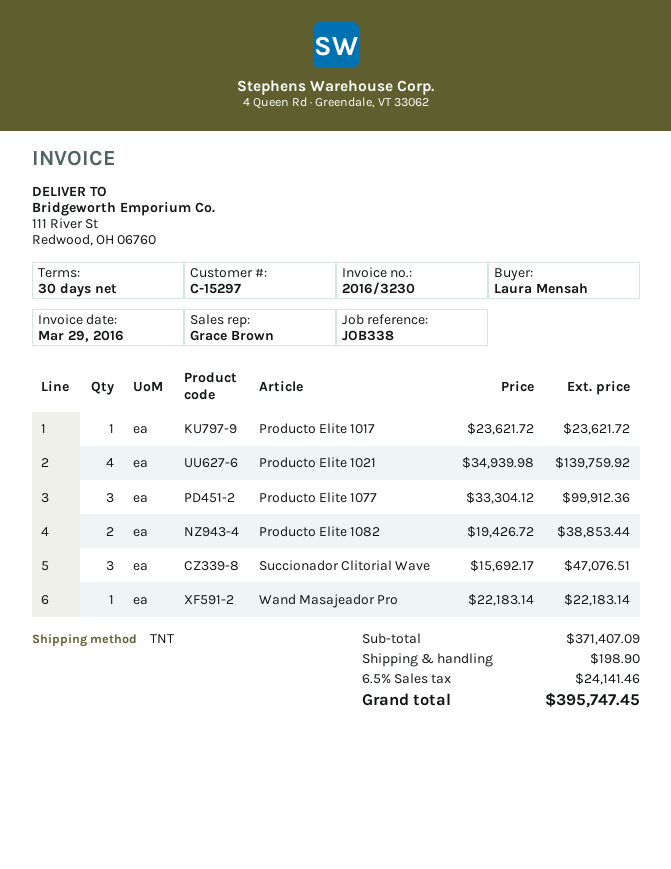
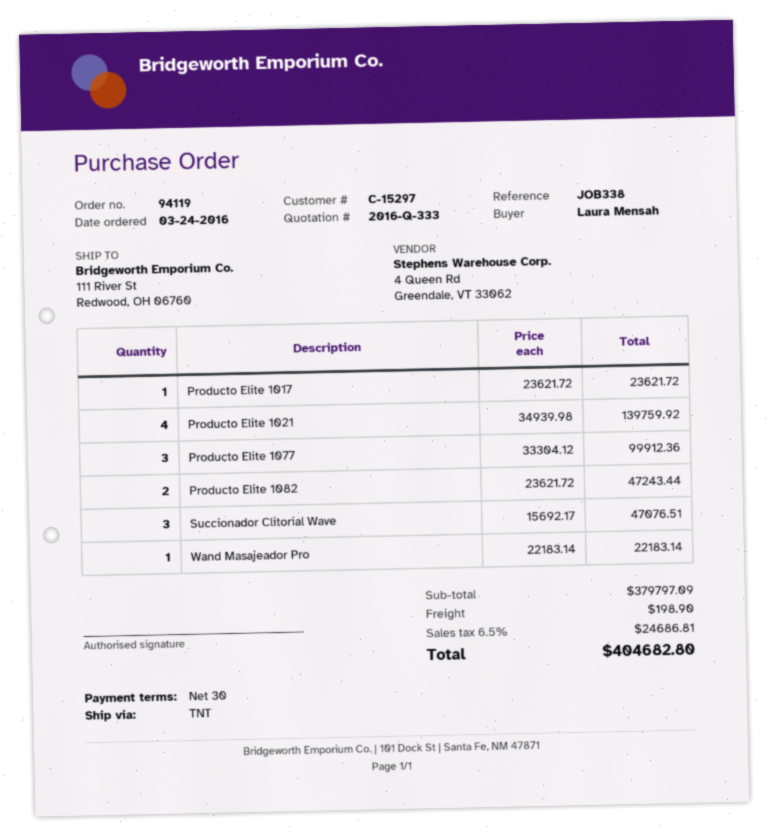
Producto Elite 1082: 2 x 19426.72 = 38853.44 -> 2 x 23621.72 = 47243.44
subtotal: 371407.09 -> 379797.09
tax: 6.5% = 24141.46 -> 6.5% = 24686.81
total: 395747.45 -> 404682.80

